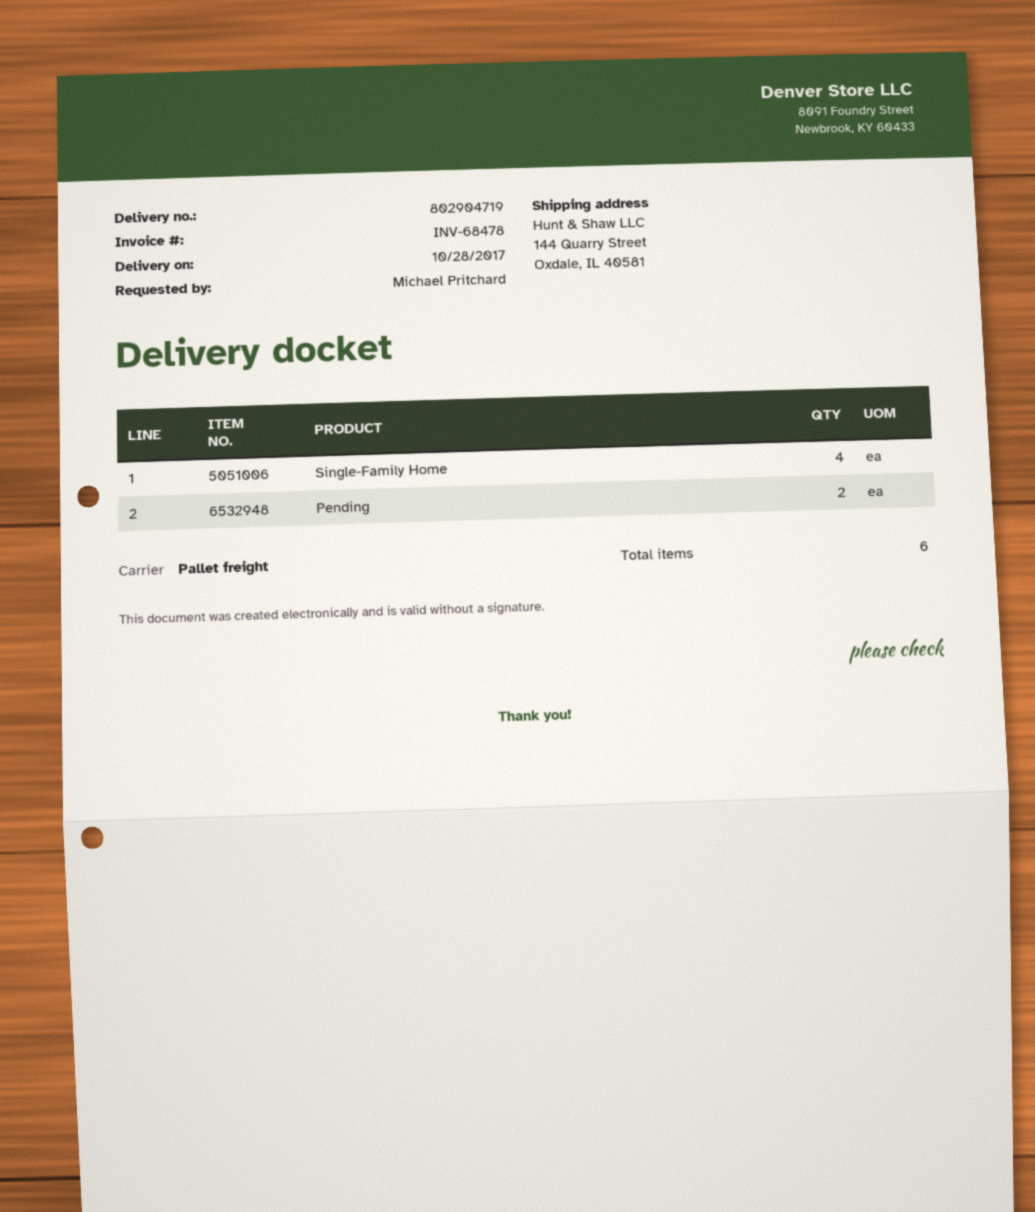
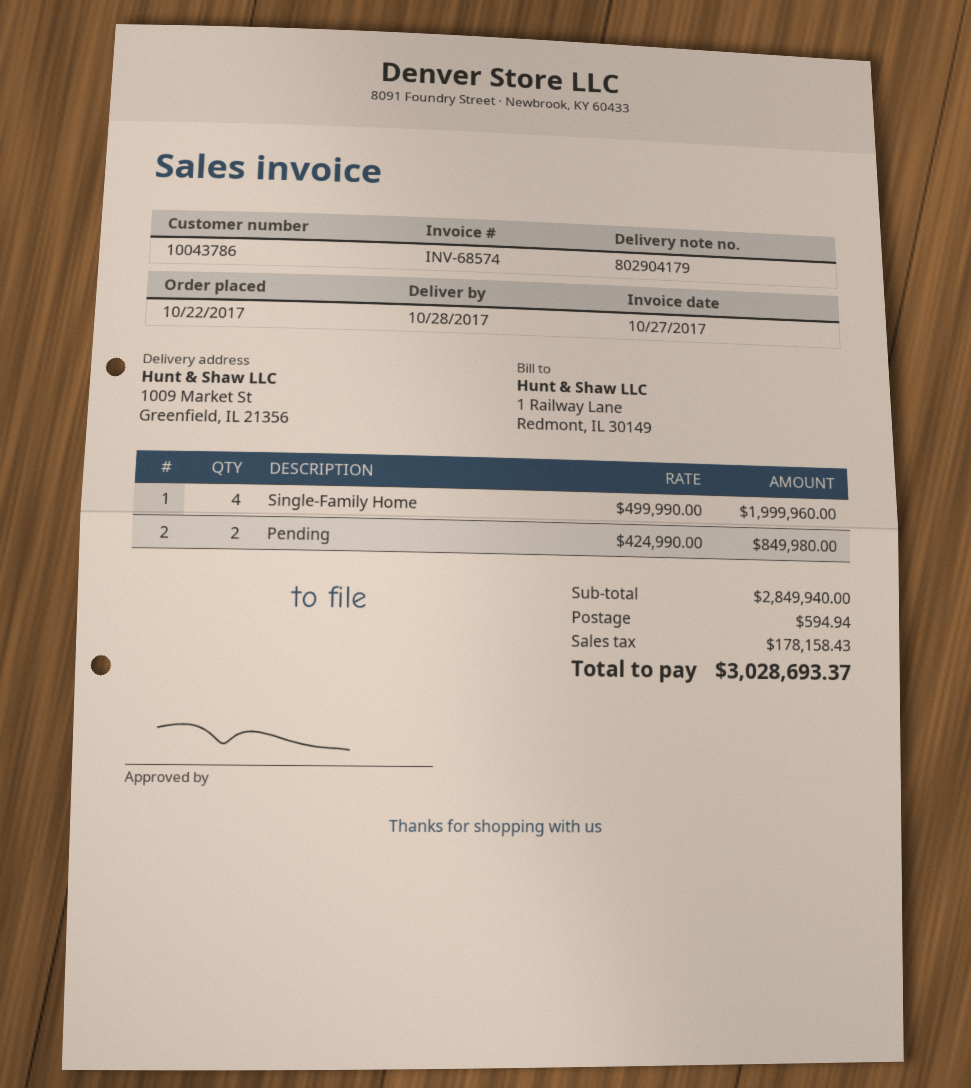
delivery note number: 802904719 -> 802904179
invoice number: INV-68478 -> INV-68574
ship to: 144 Quarry Street, Oxdale, IL 40581 -> 1009 Market St, Greenfield, IL 21356

